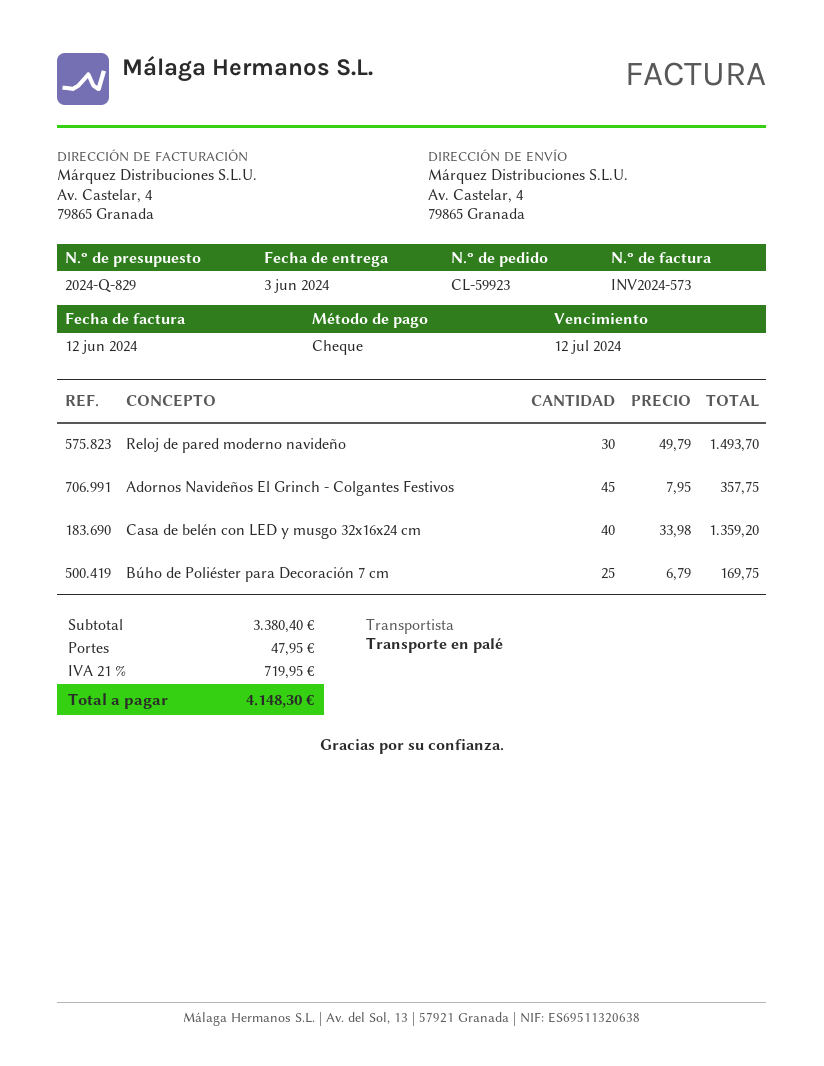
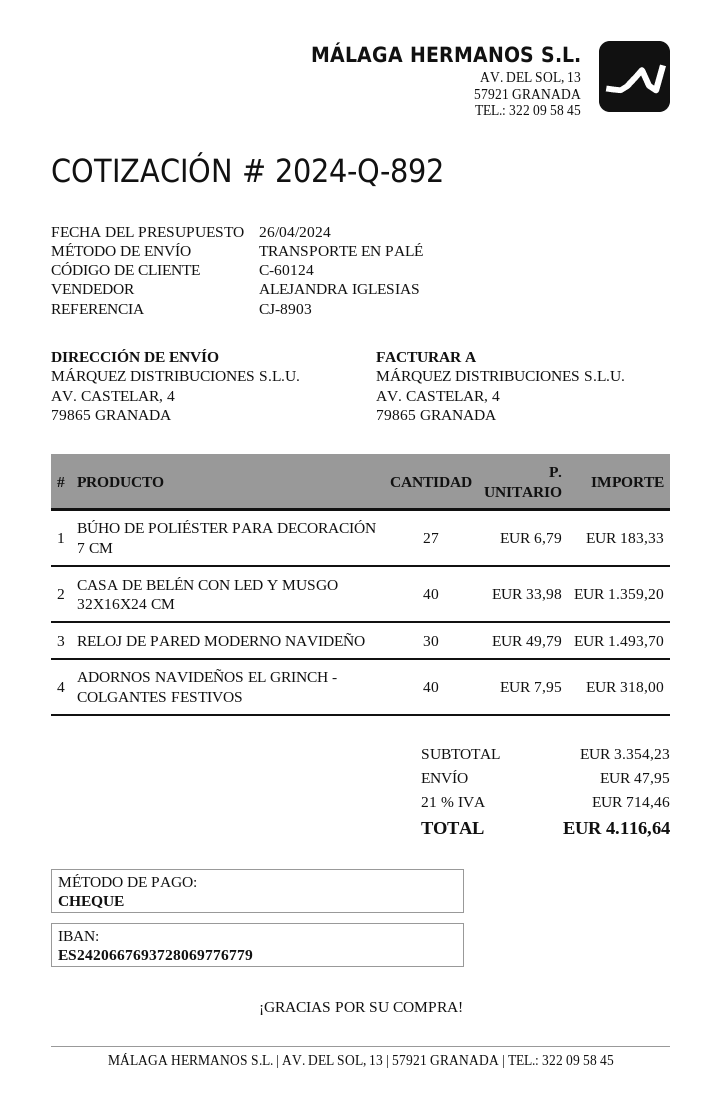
quote number: 2024-Q-829 -> 2024-Q-892
Adornos Navideños El Grinch - Colgantes Festivos: 45 x 7.95 = 357.75 -> 40 x 7.95 = 318.00
Búho de Poliéster para Decoración 7 cm: 25 x 6.79 = 169.75 -> 27 x 6.79 = 183.33
subtotal: 3380.40 -> 3354.23
tax: 21% = 719.95 -> 21% = 714.46
total: 4148.30 -> 4116.64

